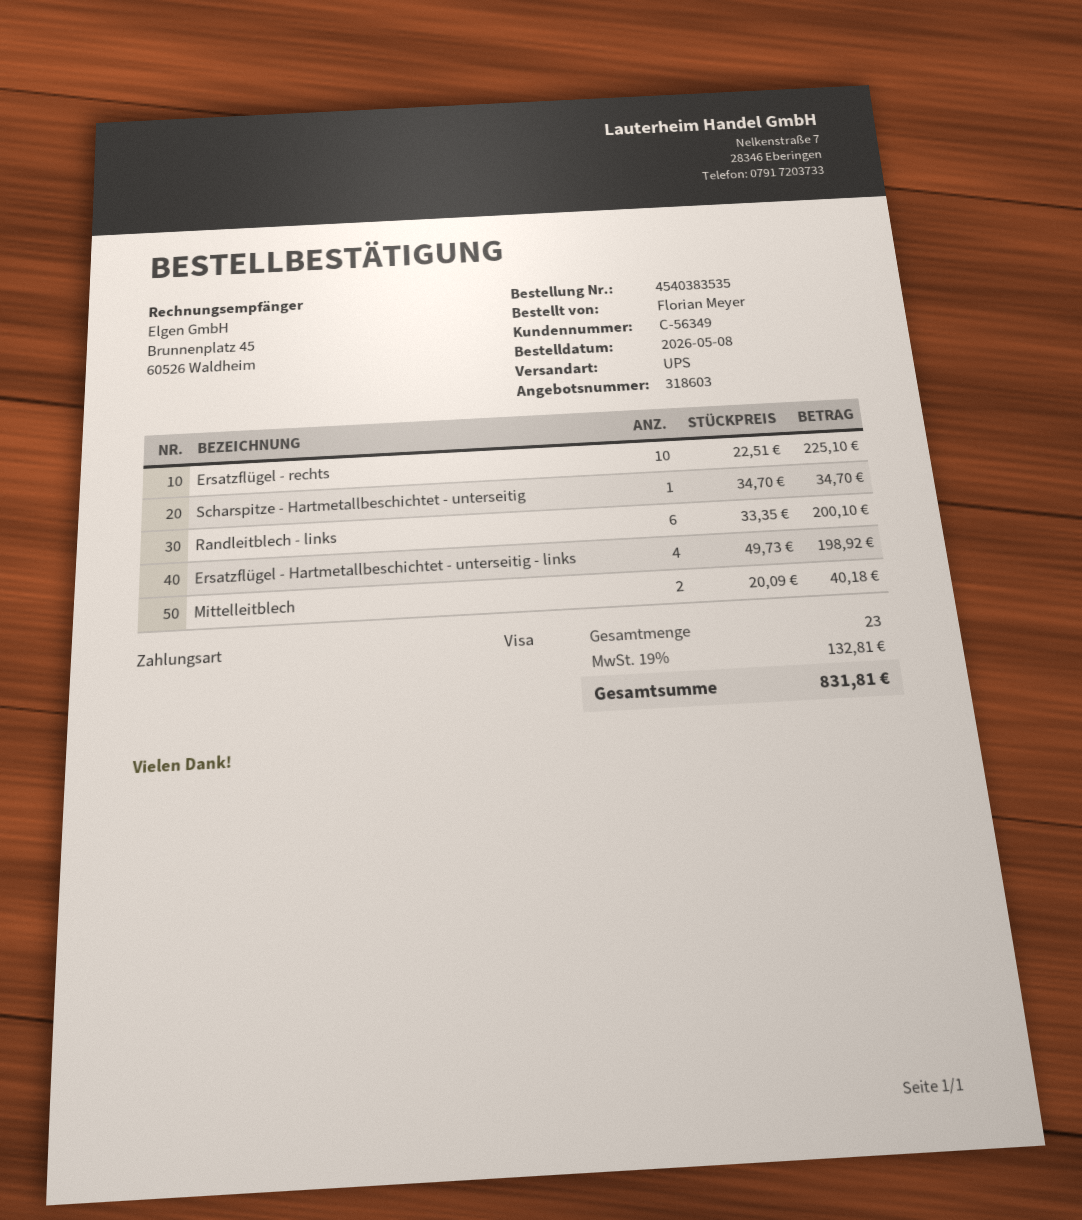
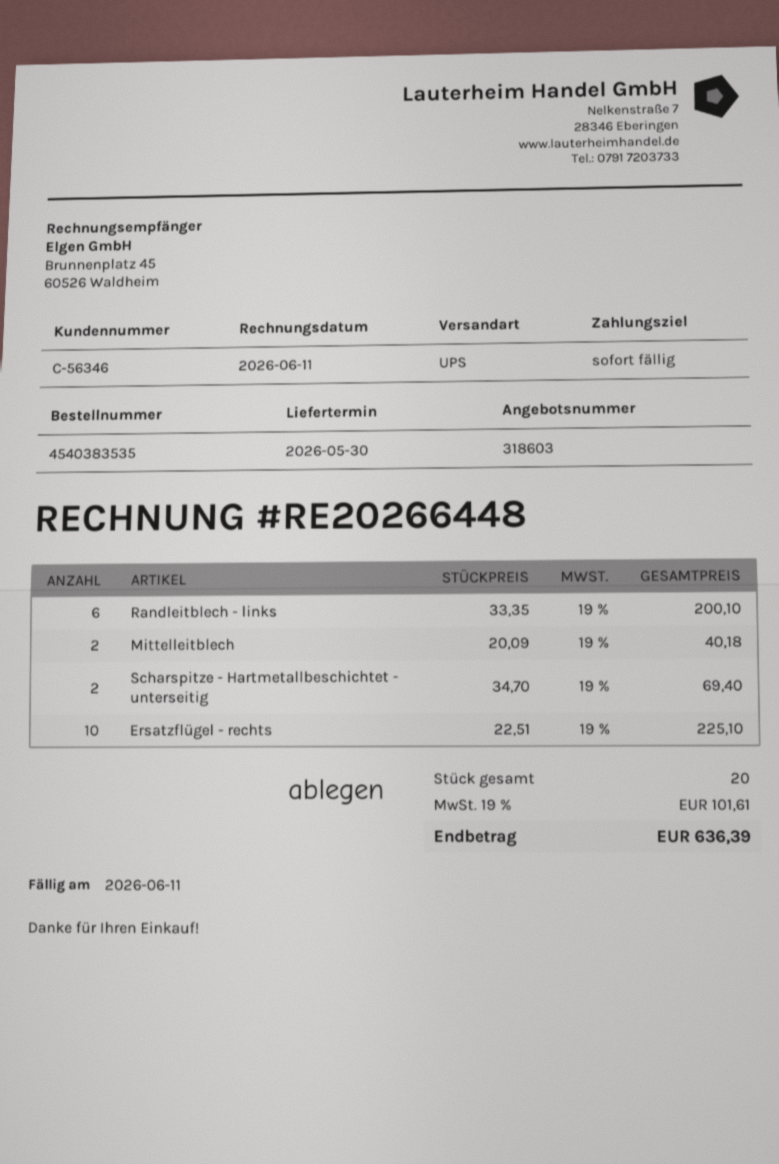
customer number: C-56349 -> C-56346
Scharspitze - Hartmetallbeschichtet - unterseitig: 1 x 34.70 = 34.70 -> 2 x 34.70 = 69.40
Ersatzflügel - Hartmetallbeschichtet - unterseitig - links: 4 x 49.73 = 198.92 -> none
total quantity: 23 -> 20
tax: 19% = 132.81 -> 19% = 101.61
total: 831.81 -> 636.39

